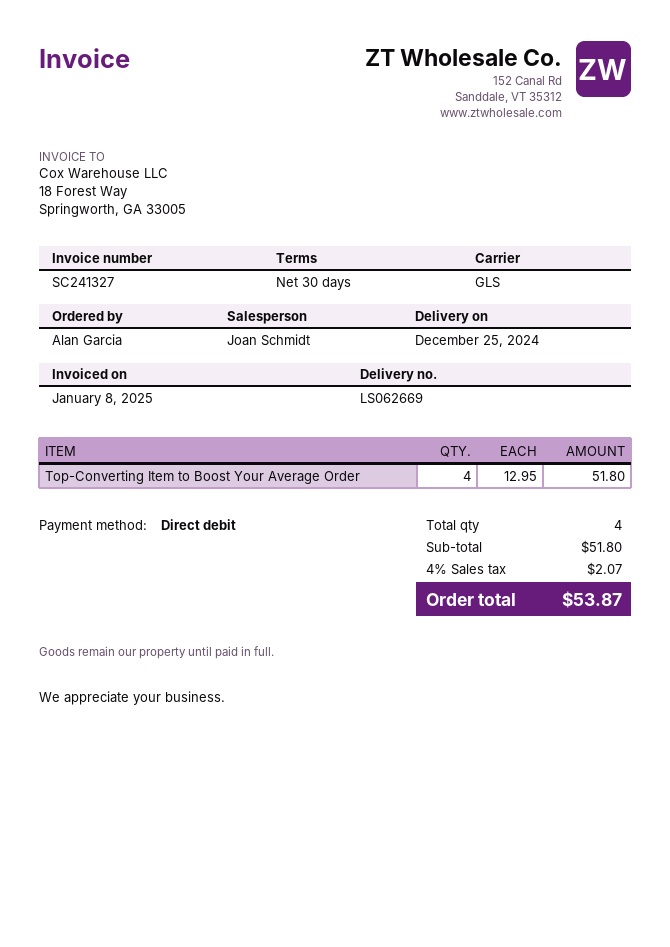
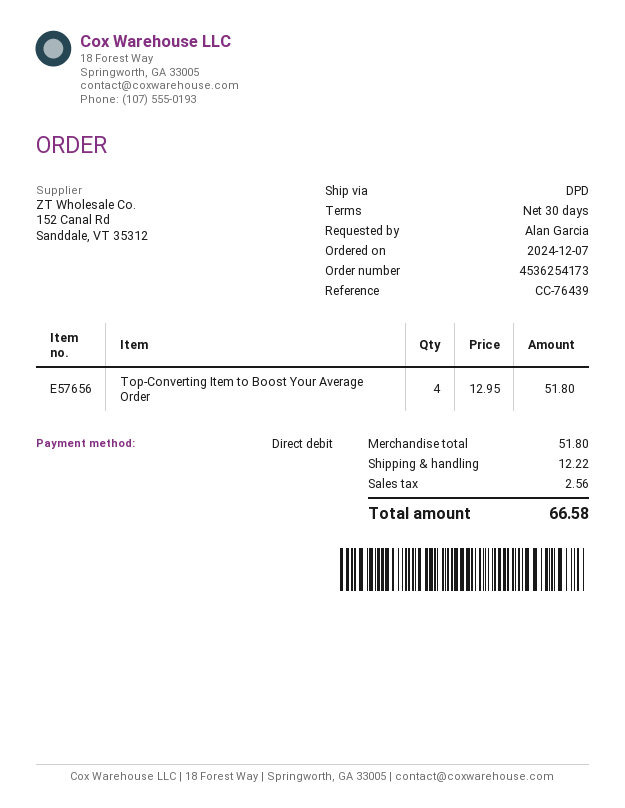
shipping method: GLS -> DPD
shipping: none -> 12.22
tax: 2.07 -> 2.56
total: 53.87 -> 66.58

